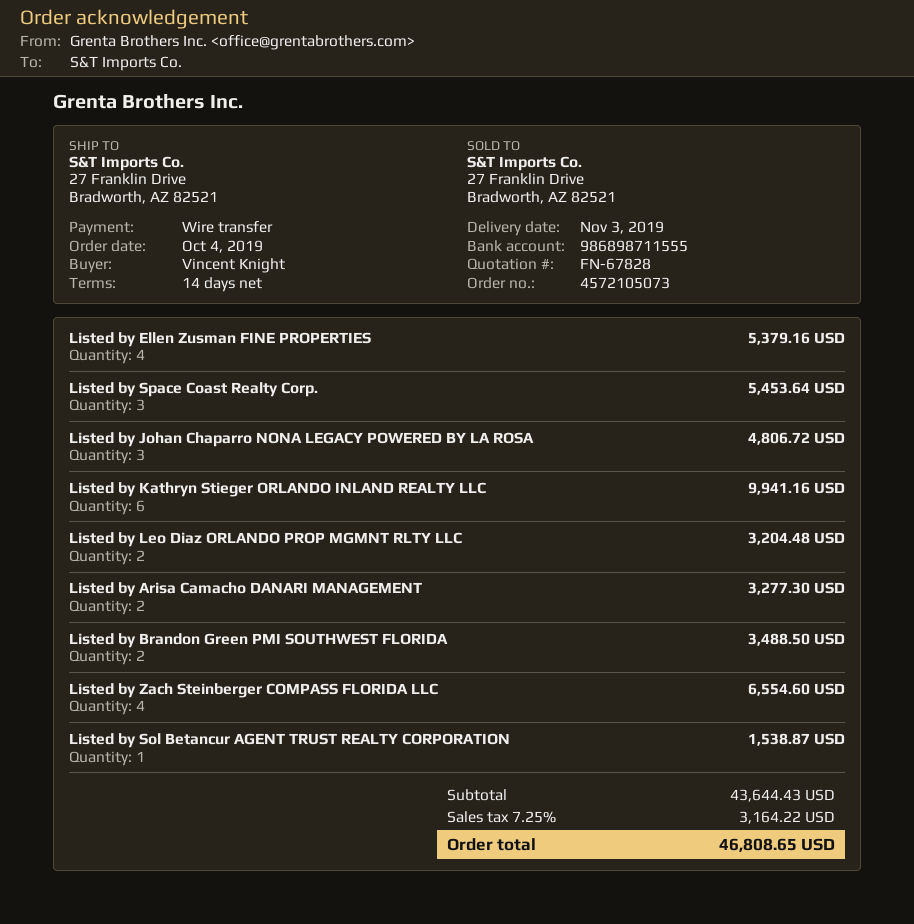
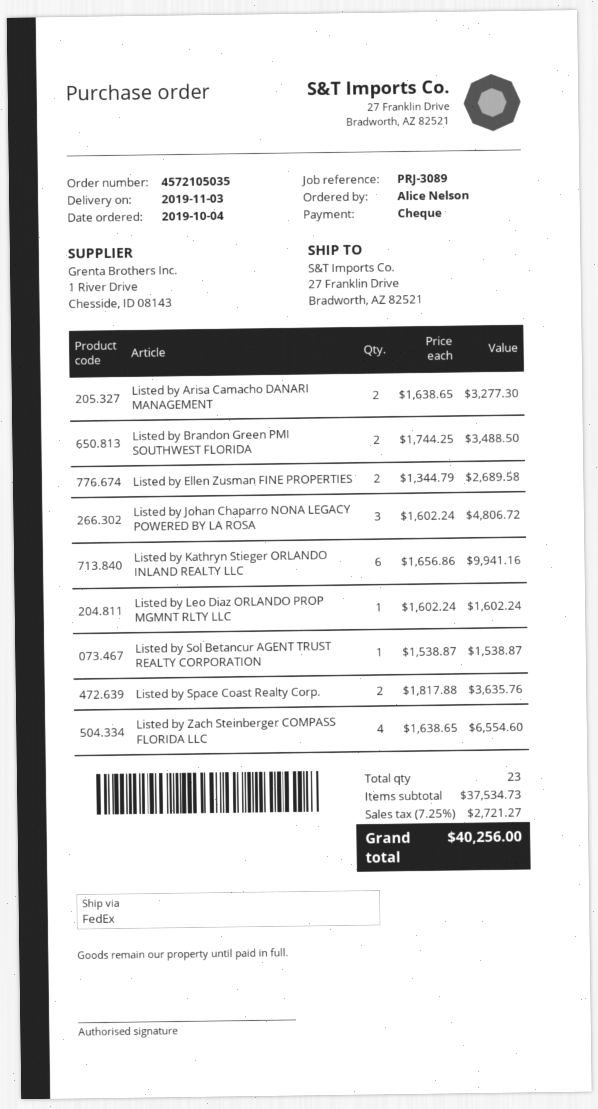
order number: 4572105073 -> 4572105035
ordered by: Vincent Knight -> Alice Nelson
payment method: bank transfer -> cheque
Listed by Ellen Zusman FINE PROPERTIES: 4 for 5379.16 -> 2 for 2689.58
Listed by Space Coast Realty Corp.: 3 for 5453.64 -> 2 for 3635.76
Listed by Leo Diaz ORLANDO PROP MGMNT RLTY LLC: 2 for 3204.48 -> 1 for 1602.24
subtotal: 43644.43 -> 37534.73
tax: 7.25% = 3164.22 -> 7.25% = 2721.27
total: 46808.65 -> 40256.00

